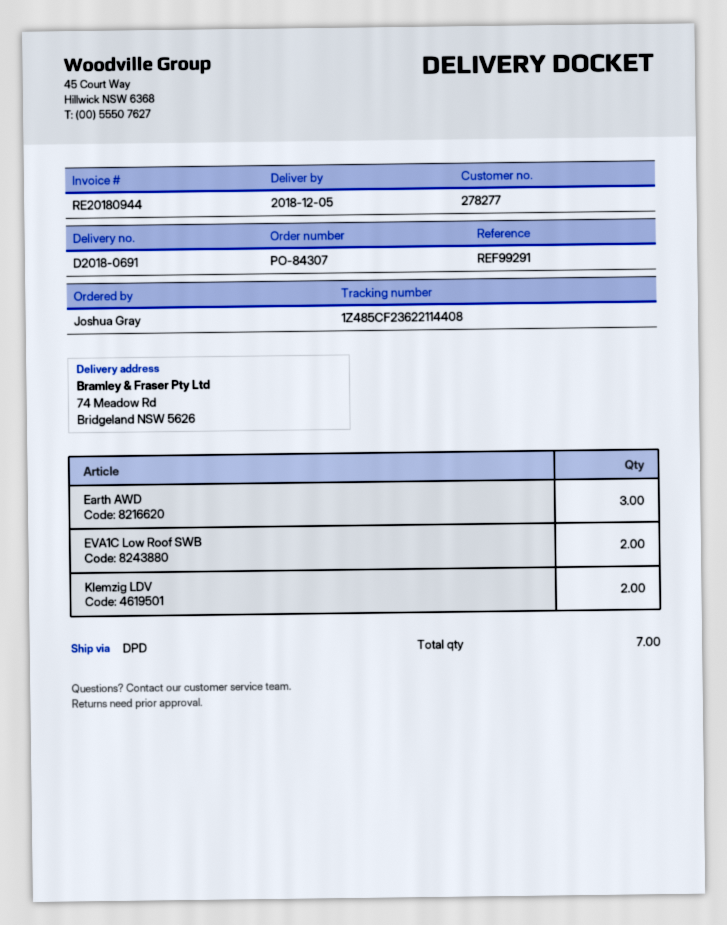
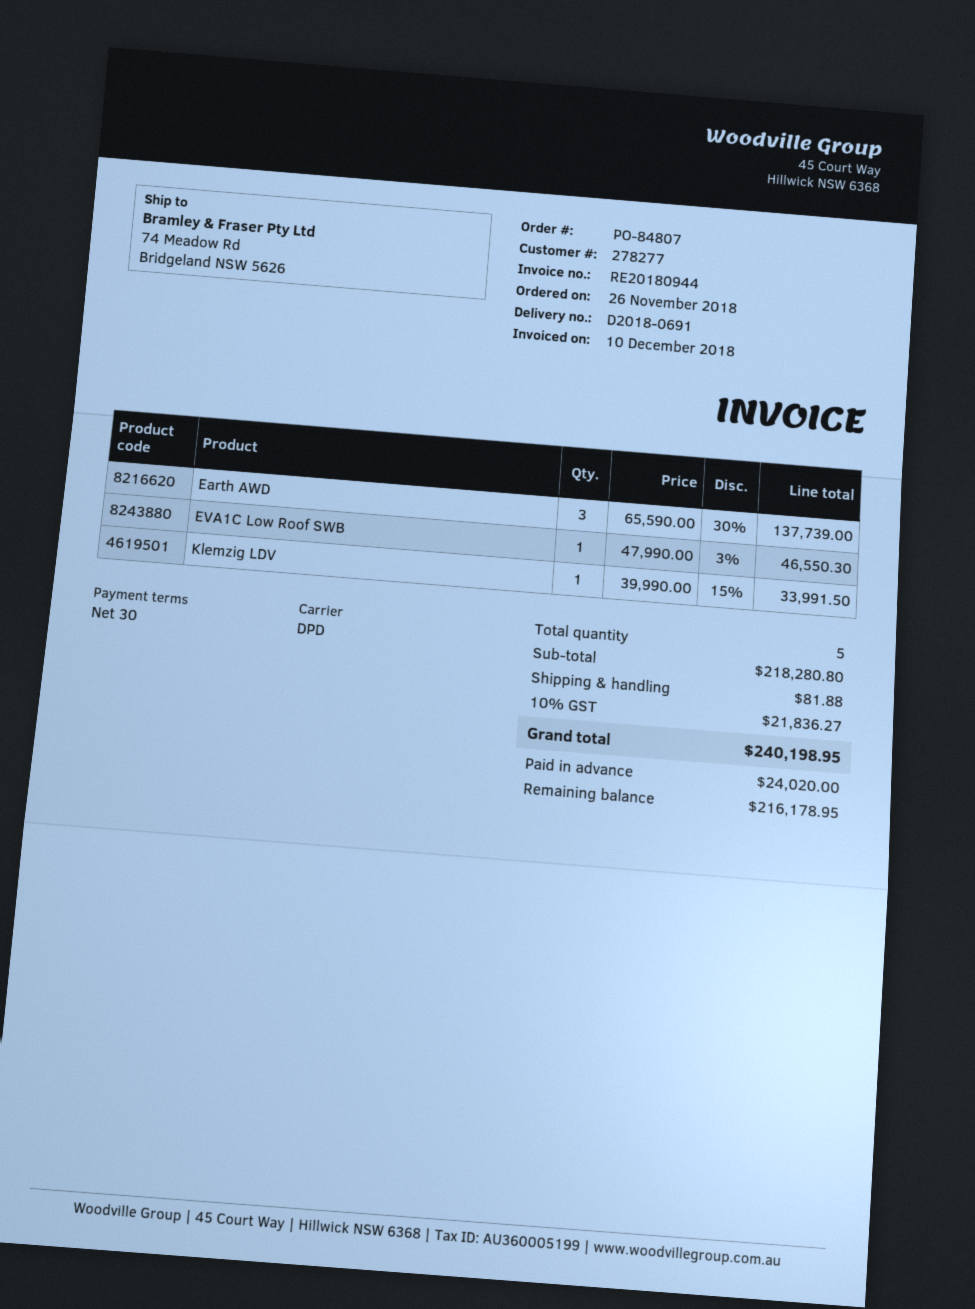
order number: PO-84307 -> PO-84807
EVA1C Low Roof SWB: 2 -> 1
Klemzig LDV: 2 -> 1
total quantity: 7 -> 5

